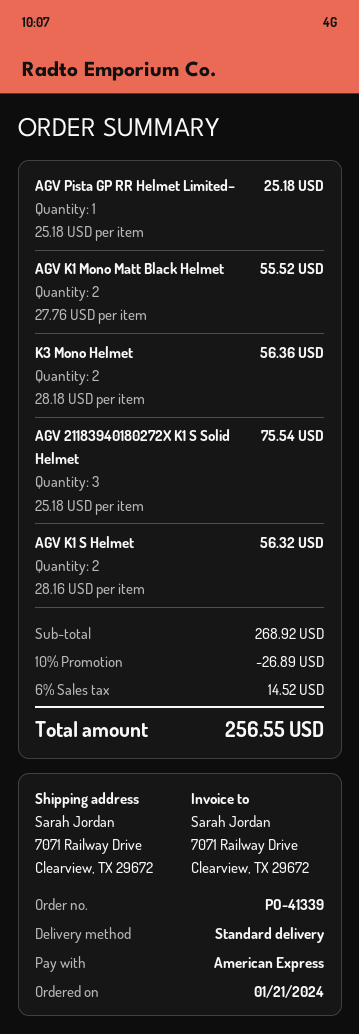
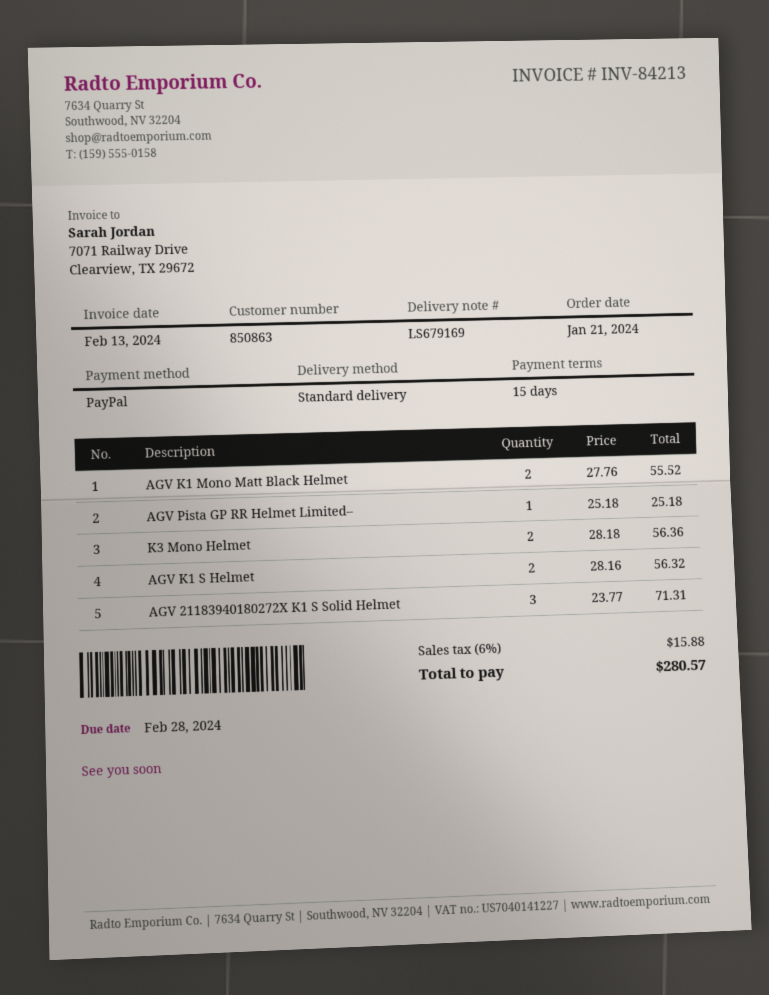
payment method: American Express -> PayPal
AGV 21183940180272X K1 S Solid Helmet: 3 x 25.18 = 75.54 -> 3 x 23.77 = 71.31
discount: 10% = 26.89 -> none
tax: 6% = 14.52 -> 6% = 15.88
total: 256.55 -> 280.57

